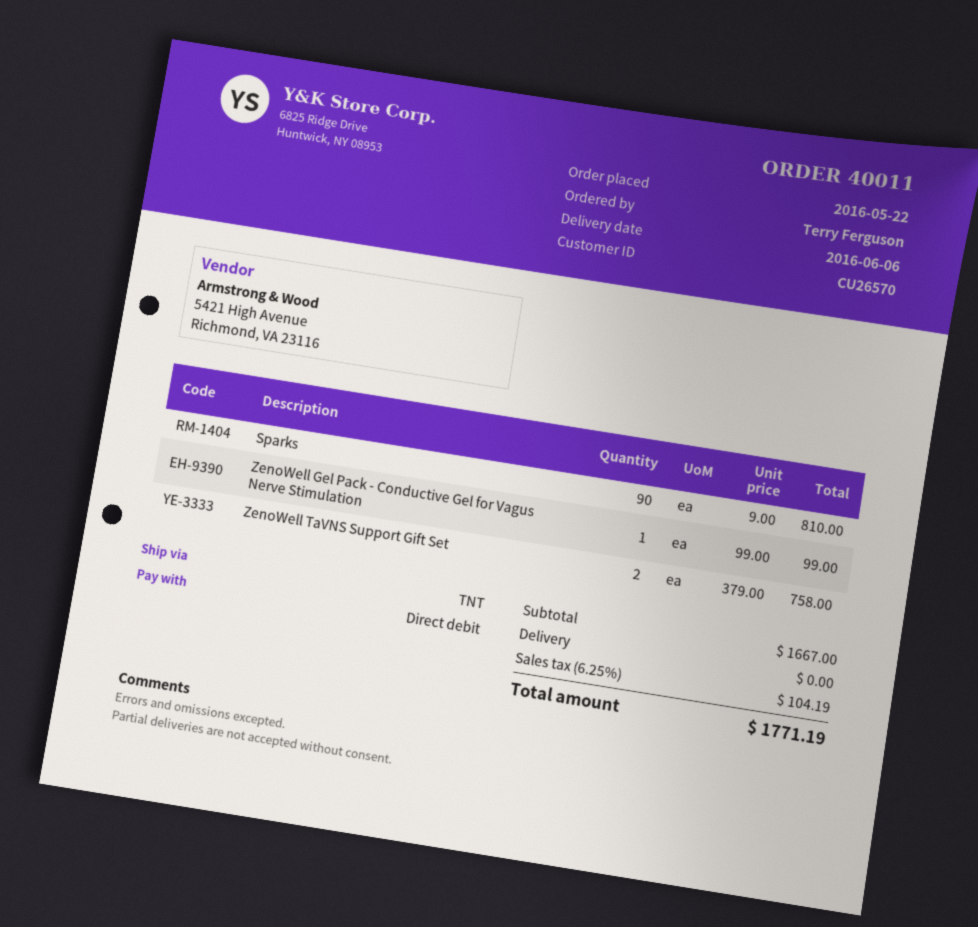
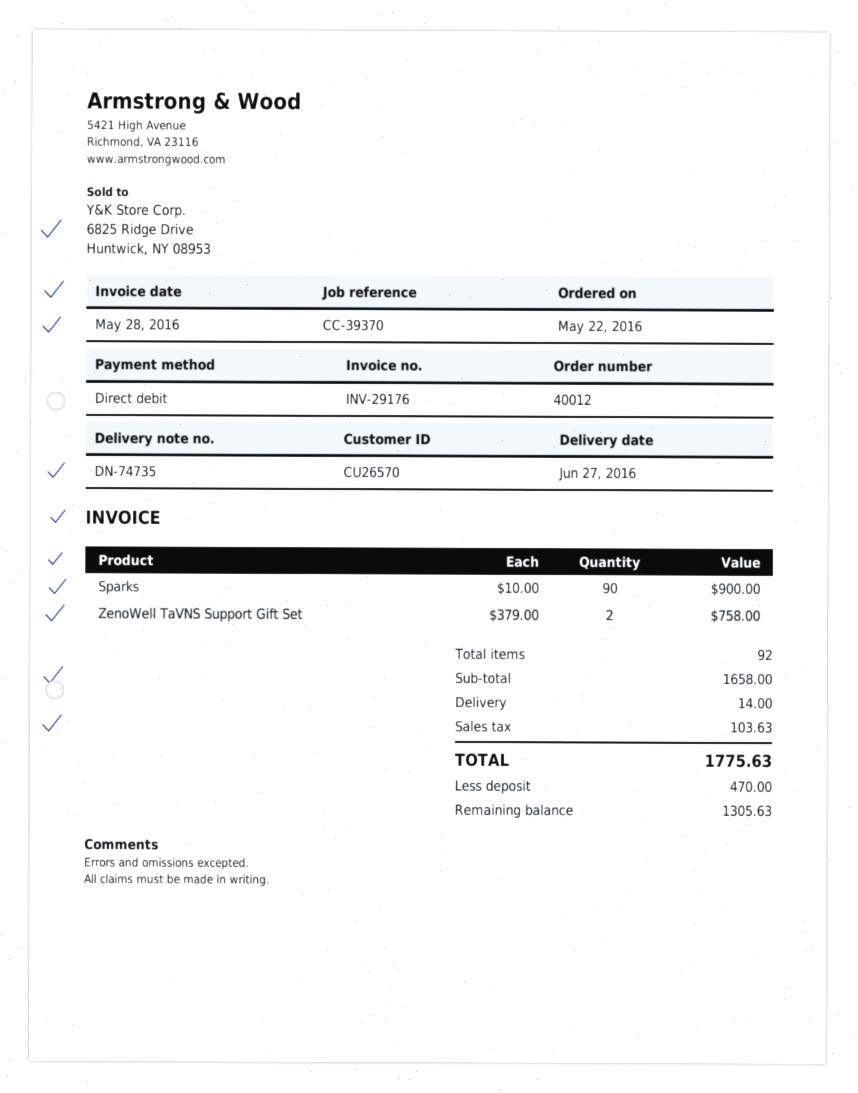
order number: 40011 -> 40012
delivery date: 2016-06-06 -> 2016-06-27
Sparks: 90 x 9.00 = 810.00 -> 90 x 10.00 = 900.00
ZenoWell Gel Pack - Conductive Gel for Vagus Nerve Stimulation: 1 x 99.00 = 99.00 -> none
subtotal: 1667.00 -> 1658.00
shipping: 0.00 -> 14.00
tax: 104.19 -> 103.63
total: 1771.19 -> 1775.63

